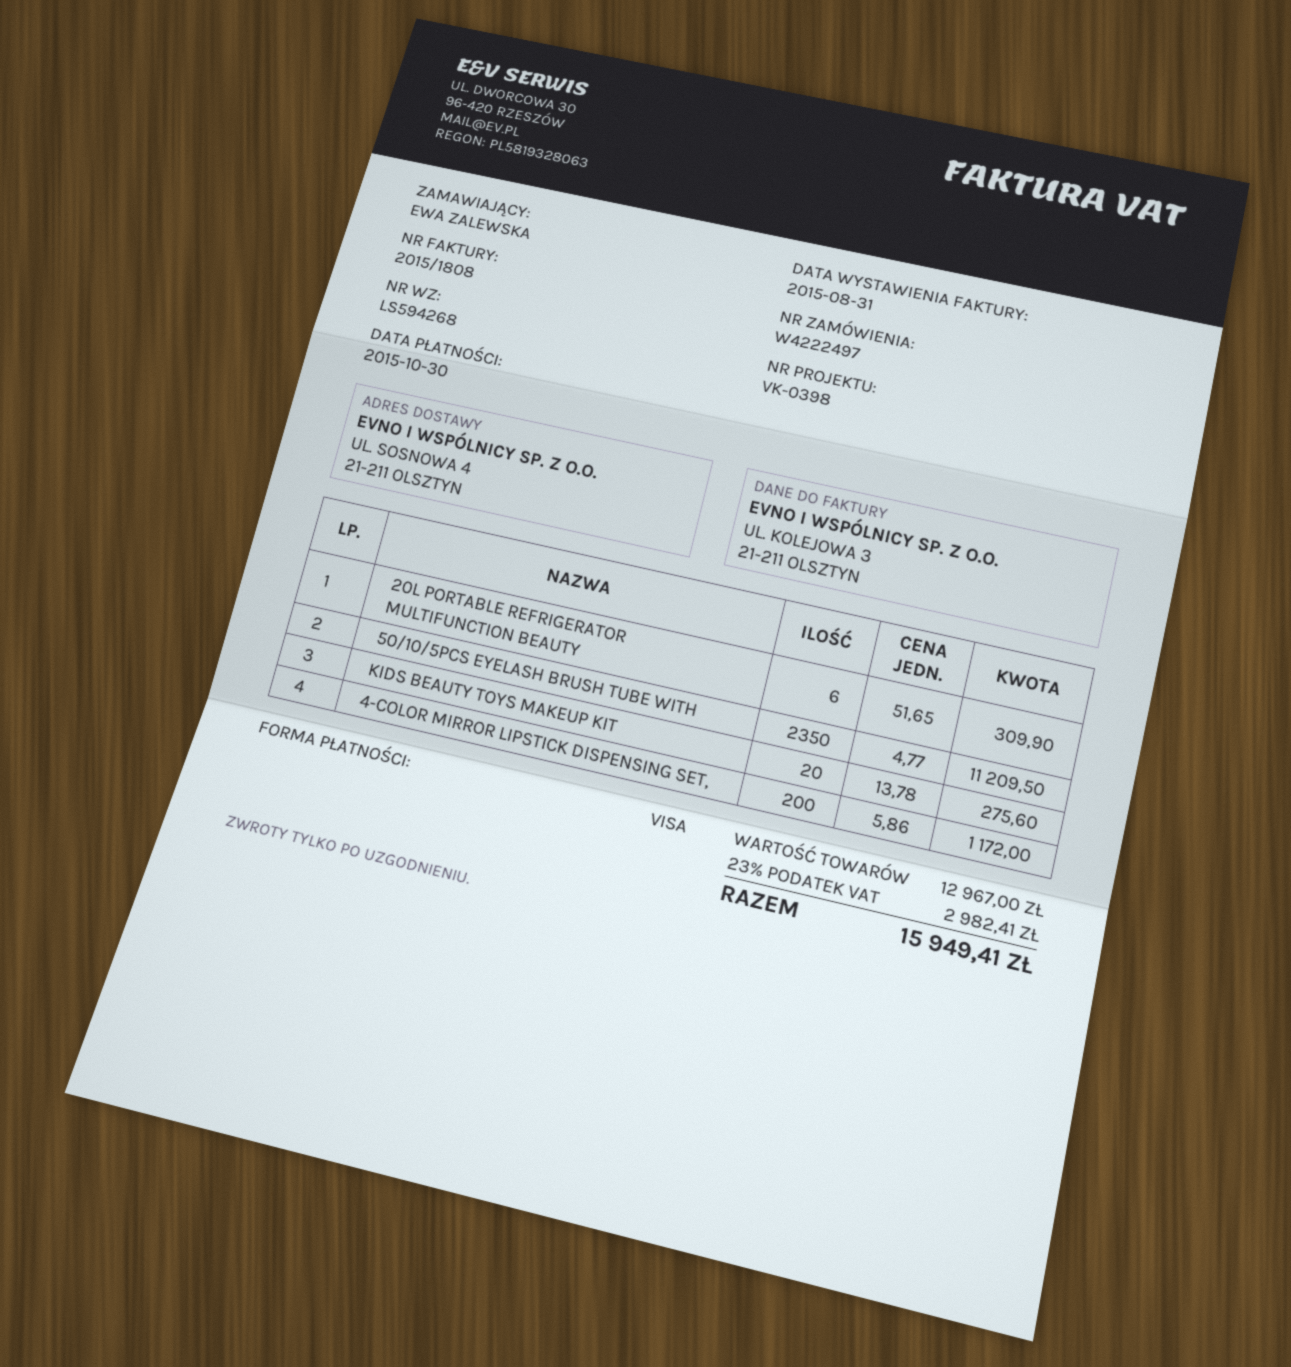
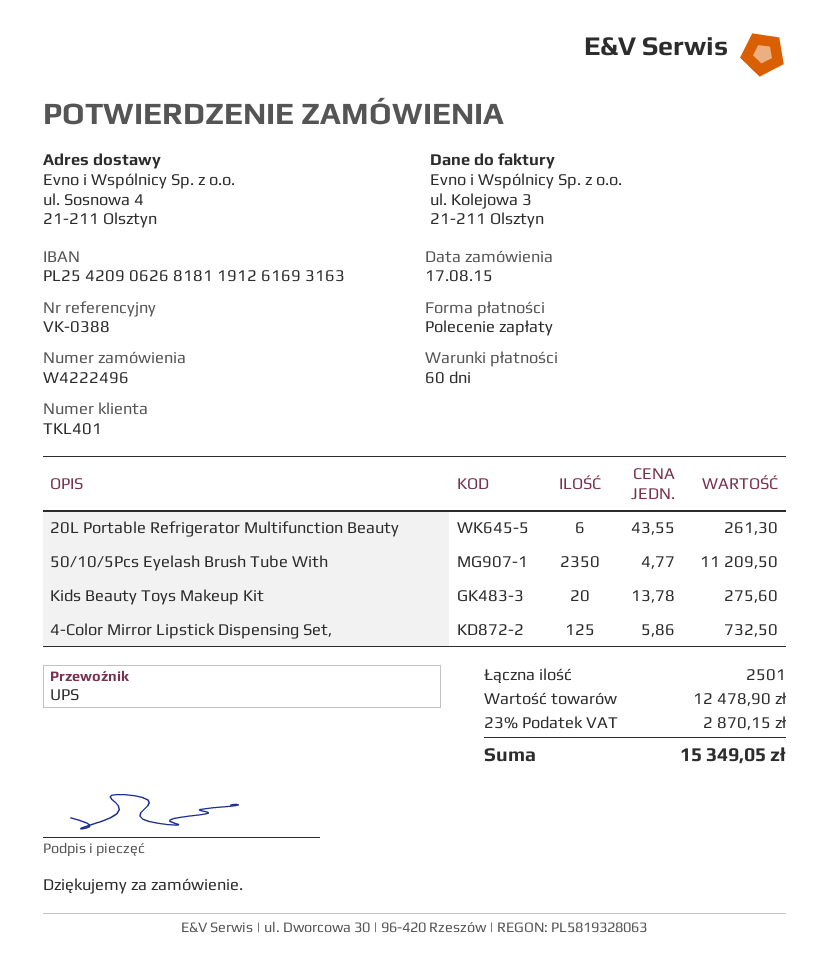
order number: W4222497 -> W4222496
reference: VK-0398 -> VK-0388
payment method: Visa -> direct debit
20L PORTABLE REFRIGERATOR MULTIFUNCTION BEAUTY: 6 x 51.65 = 309.90 -> 6 x 43.55 = 261.30
4-COLOR MIRROR LIPSTICK DISPENSING SET,: 200 x 5.86 = 1172.00 -> 125 x 5.86 = 732.50
subtotal: 12967.00 -> 12478.90
tax: 23% = 2982.41 -> 23% = 2870.15
total: 15949.41 -> 15349.05

